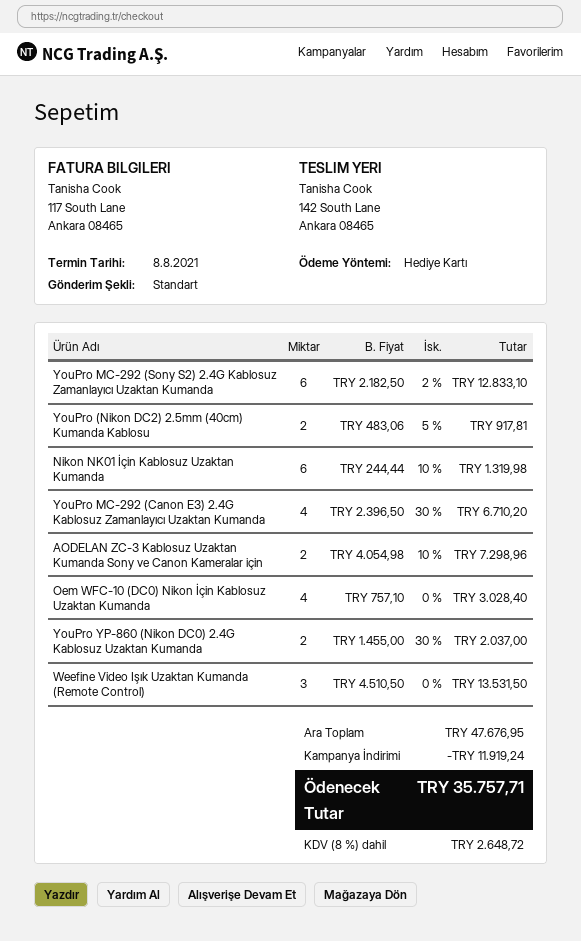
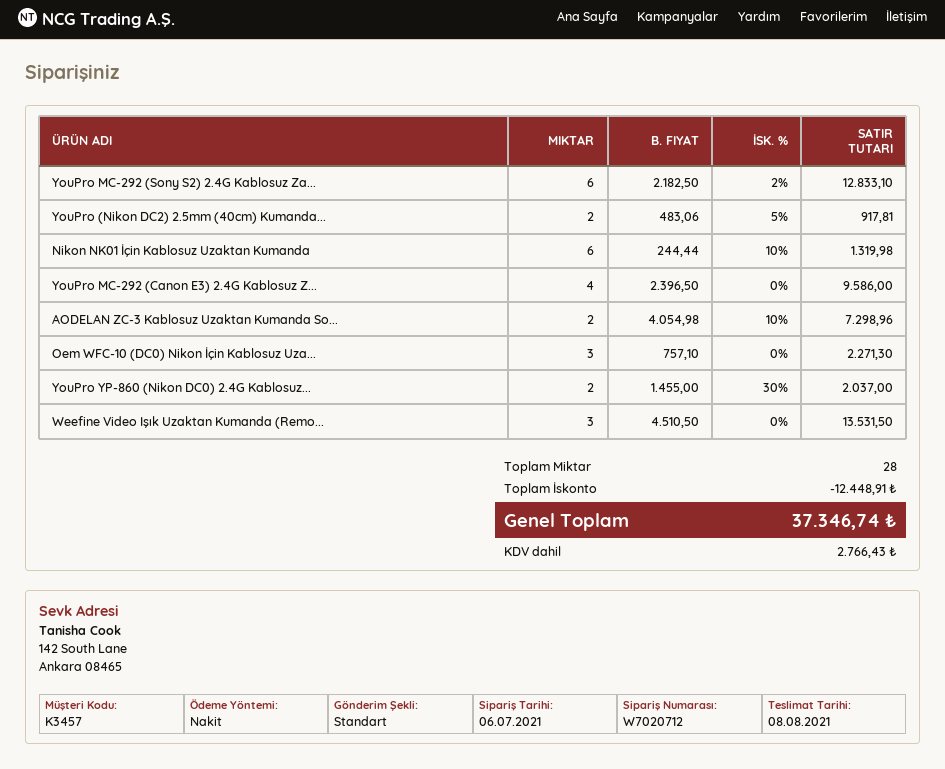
payment method: gift card -> cash
YouPro MC-292 (Canon E3) 2.4G Kablosuz Zamanlayıcı Uzaktan Kumanda: 4 x 2396.50 - 30% = 6710.20 -> 4 x 2396.50 = 9586.00
Oem WFC-10 (DC0) Nikon İçin Kablosuz Uzaktan Kumanda: 4 x 757.10 = 3028.40 -> 3 x 757.10 = 2271.30
discount: 11919.24 -> 12448.91
tax: 2648.72 -> 2766.43
total: 35757.71 -> 37346.74

